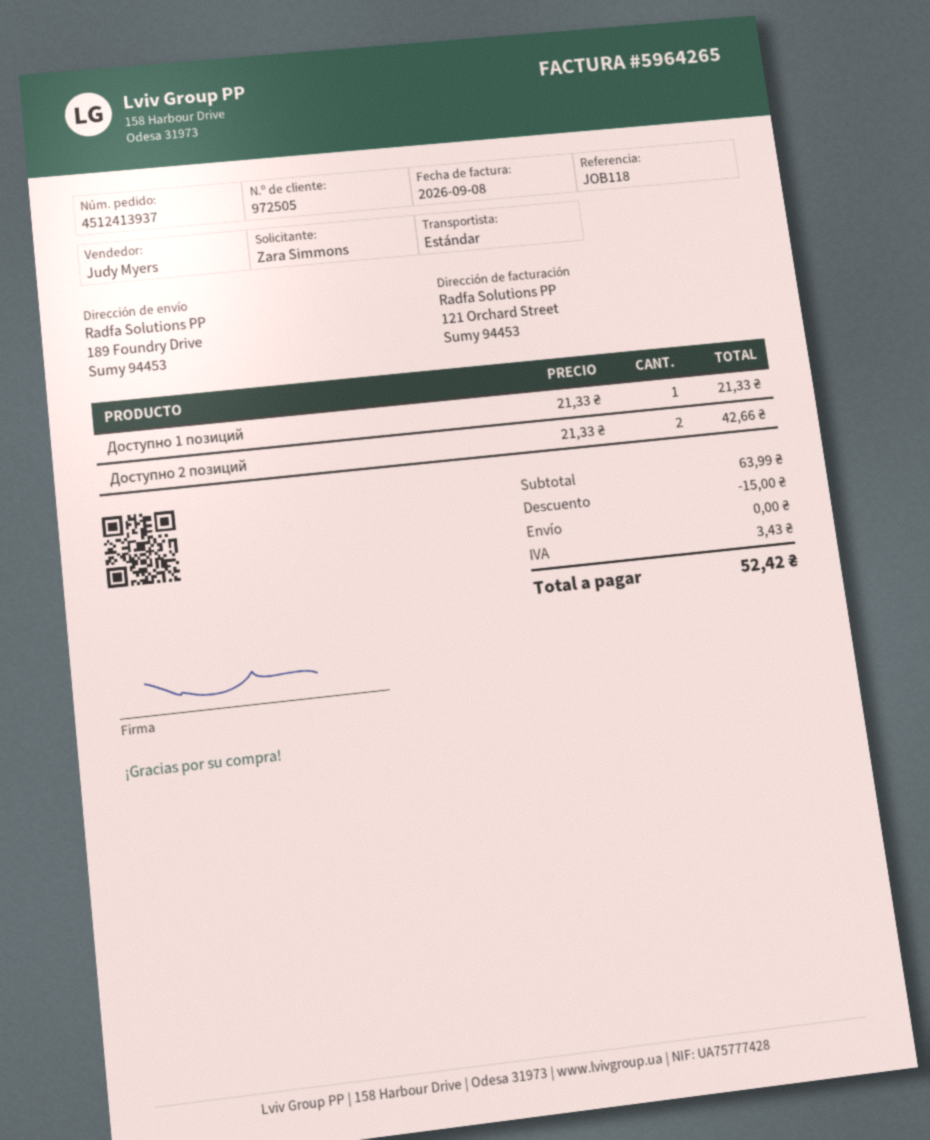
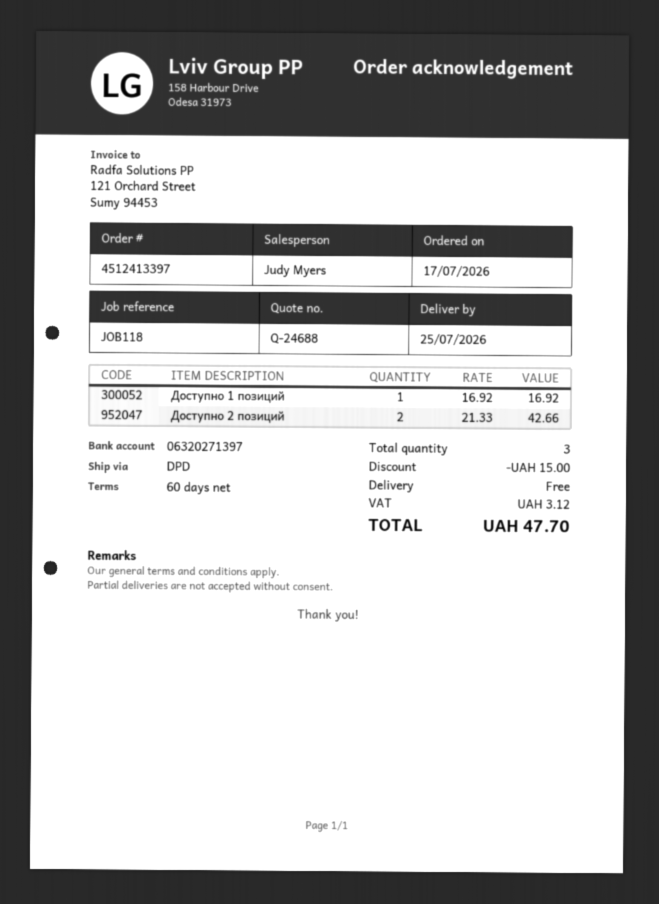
order number: 4512413937 -> 4512413397
shipping method: standard -> DPD
Доступно 1 позиций: 1 x 21.33 = 21.33 -> 1 x 16.92 = 16.92
tax: 3.43 -> 3.12
total: 52.42 -> 47.70

